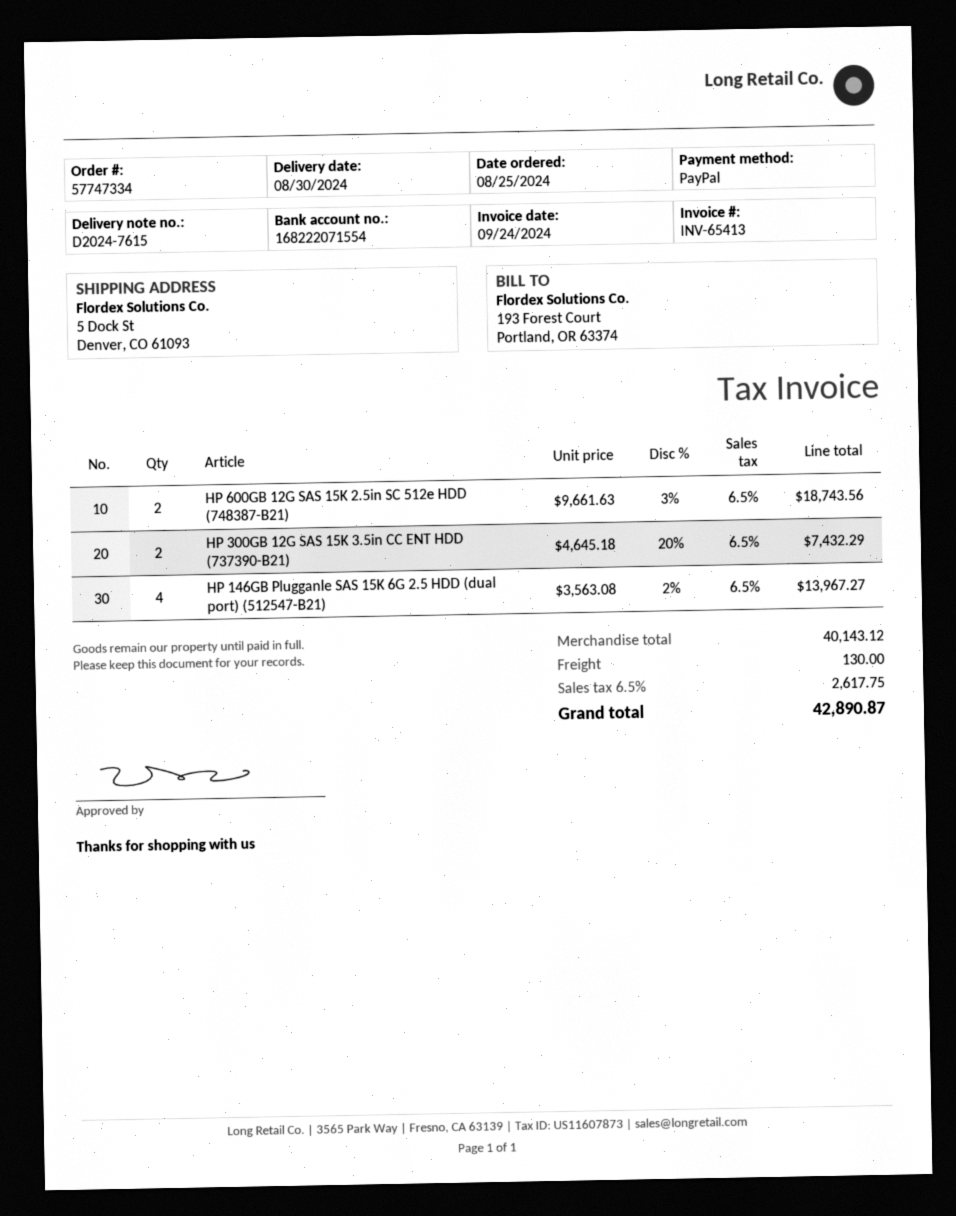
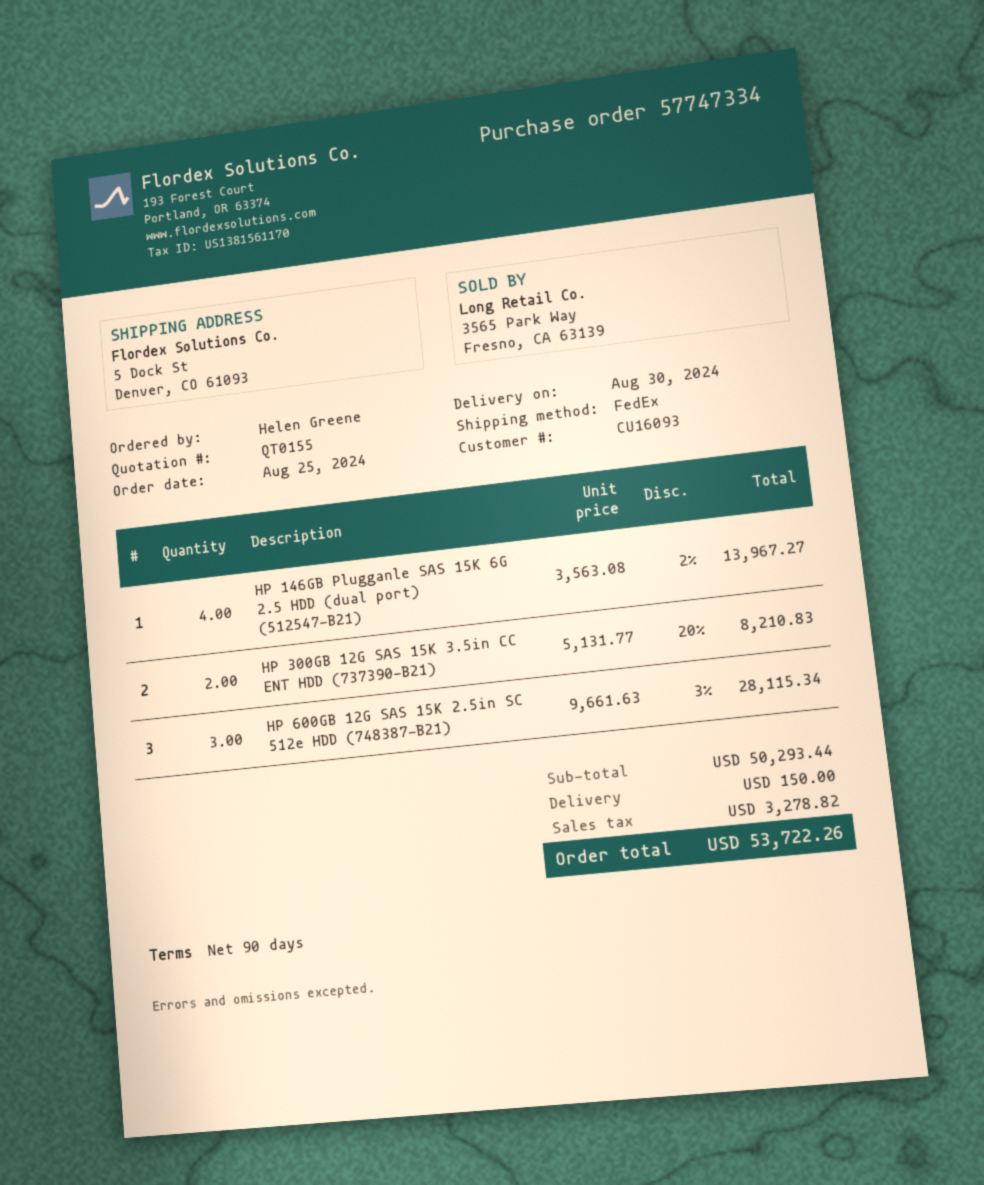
HP 600GB 12G SAS 15K 2.5in SC 512e HDD (748387-B21): 2 x 9661.63 - 3% = 18743.56 -> 3 x 9661.63 - 3% = 28115.34
HP 300GB 12G SAS 15K 3.5in CC ENT HDD (737390-B21): 2 x 4645.18 - 20% = 7432.29 -> 2 x 5131.77 - 20% = 8210.83
subtotal: 40143.12 -> 50293.44
shipping: 130.00 -> 150.00
tax: 2617.75 -> 3278.82
total: 42890.87 -> 53722.26

